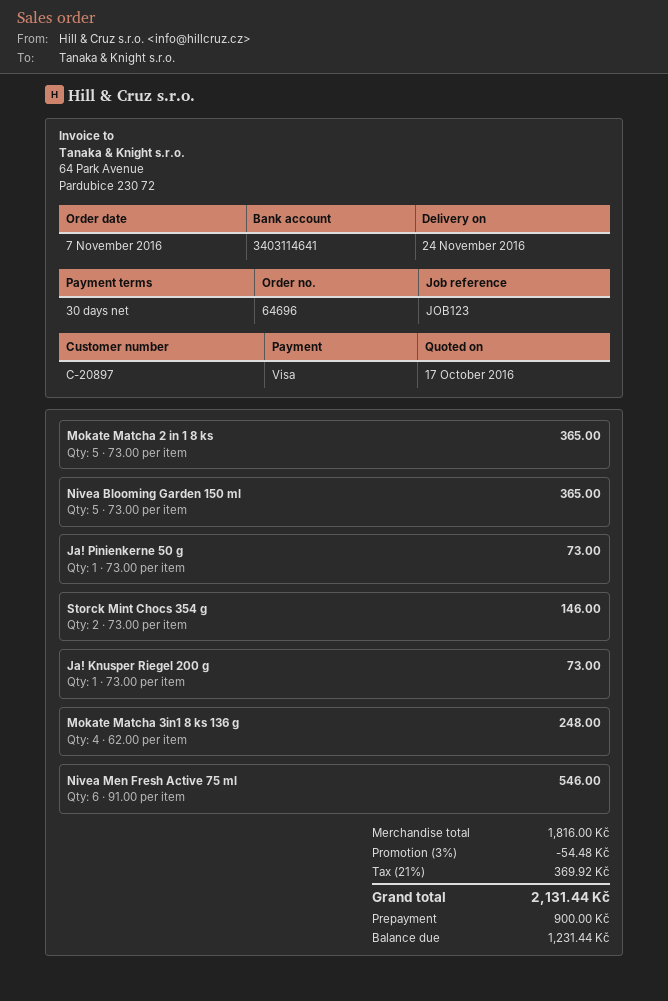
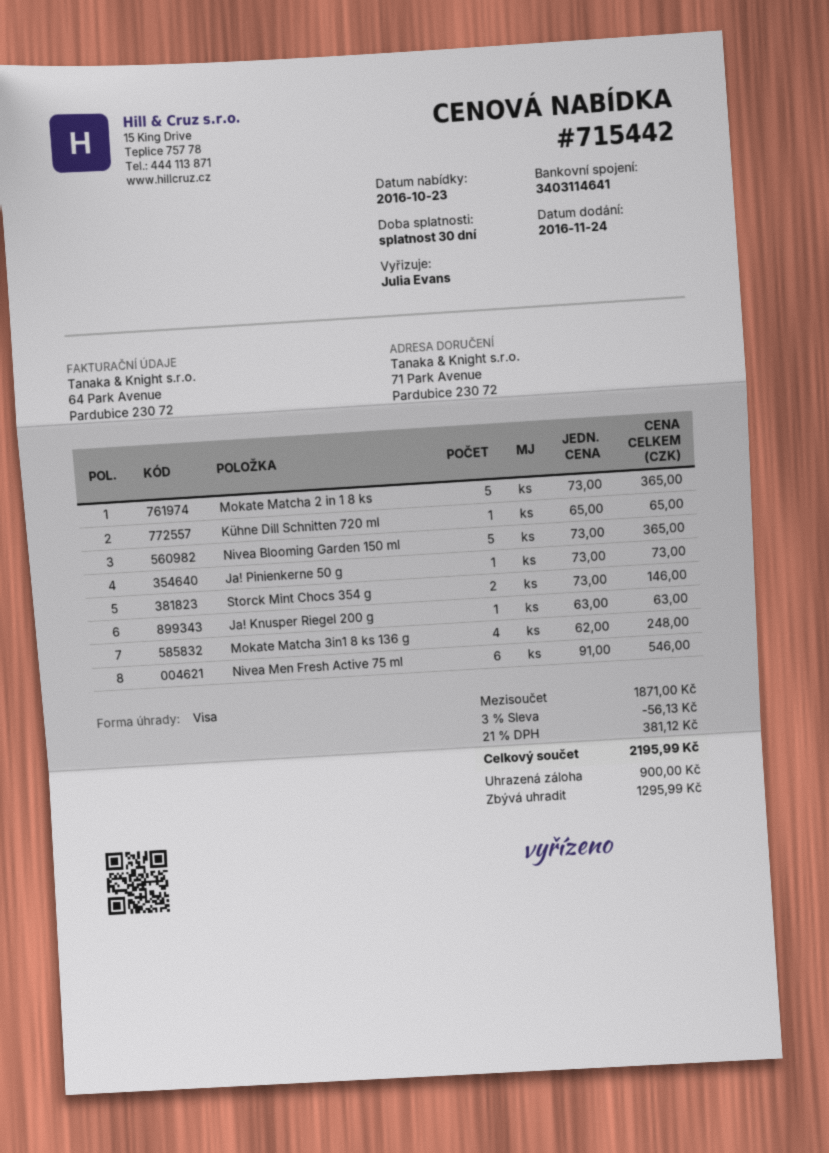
quote date: 2016-10-17 -> 2016-10-23
Ja! Knusper Riegel 200 g: 1 x 73.00 = 73.00 -> 1 x 63.00 = 63.00
Kühne Dill Schnitten 720 ml: none -> 1 x 65.00 = 65.00
subtotal: 1816.00 -> 1871.00
discount: 3% = 54.48 -> 3% = 56.13
tax: 21% = 369.92 -> 21% = 381.12
total: 2131.44 -> 2195.99
balance: 1231.44 -> 1295.99

